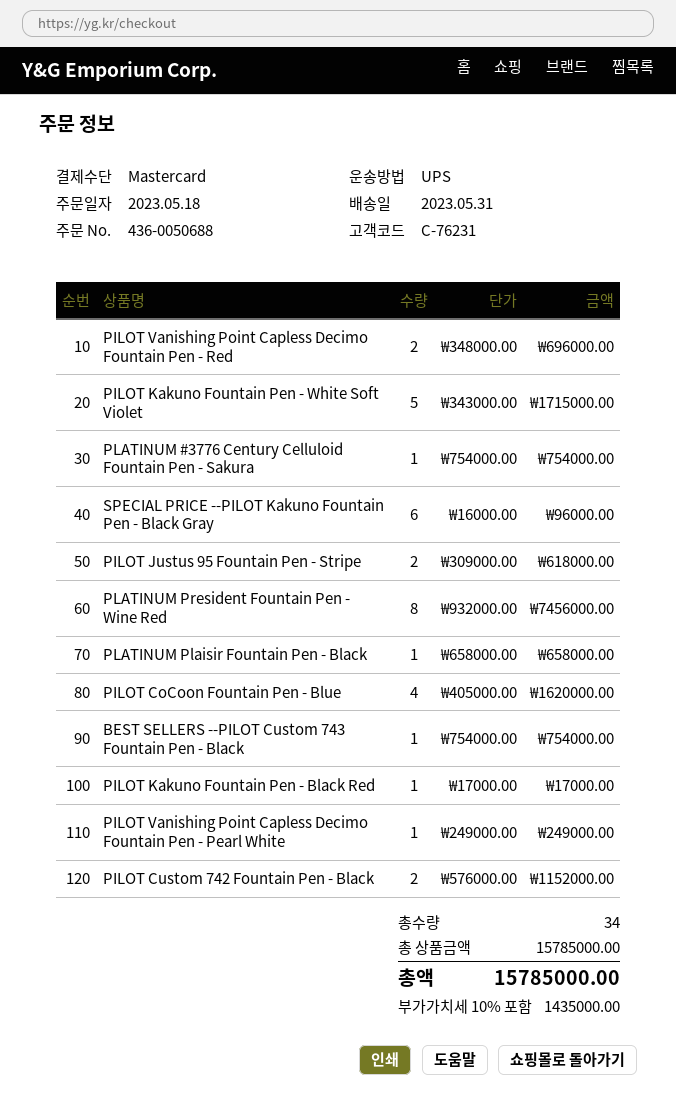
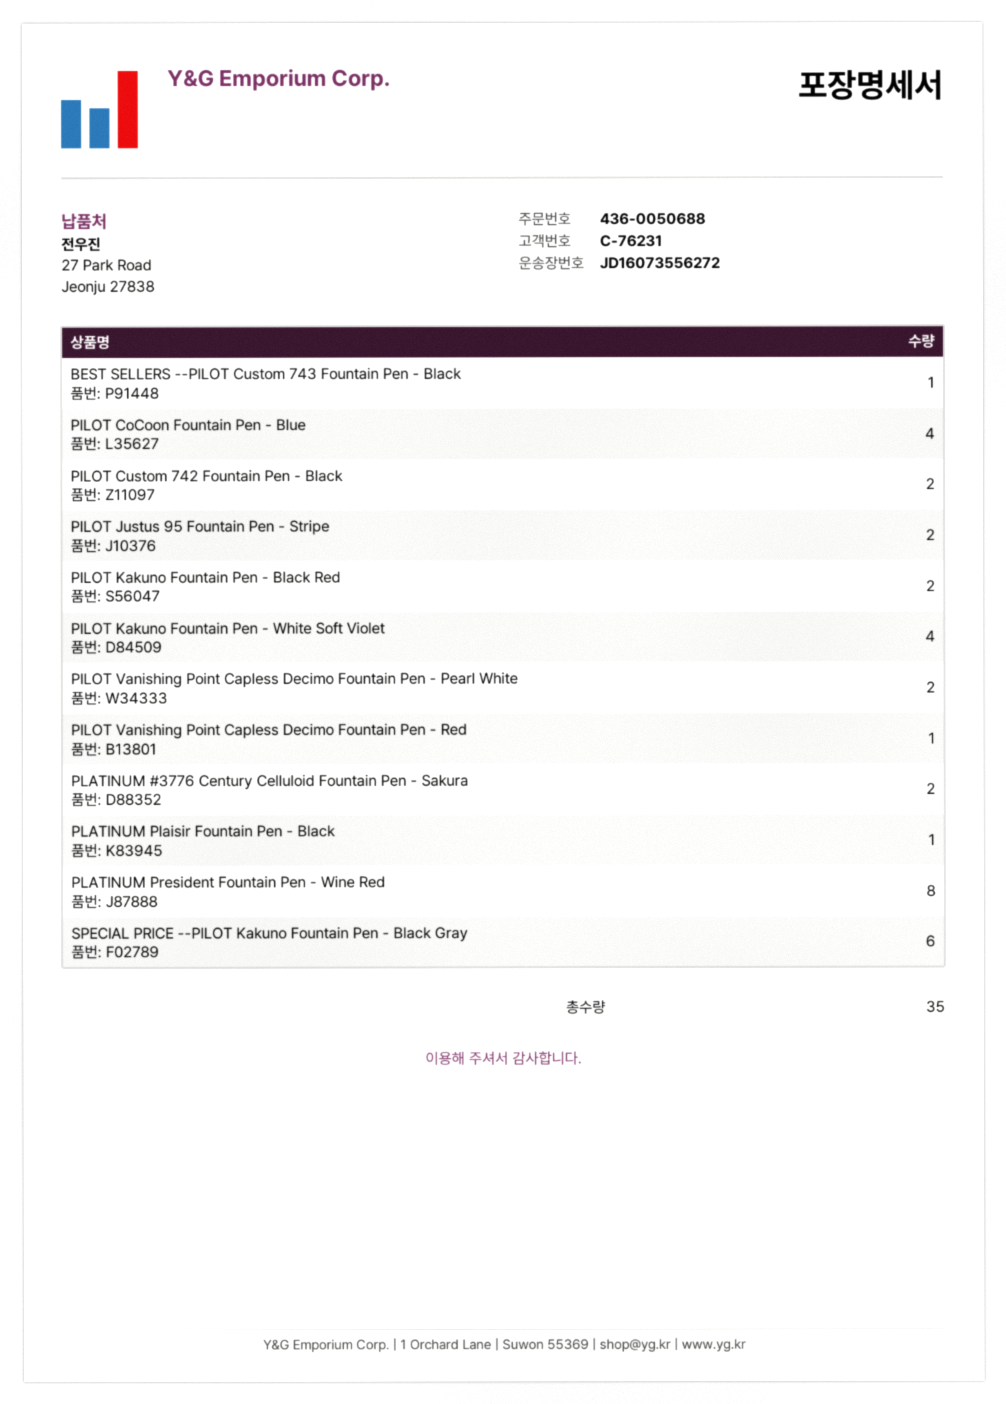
PILOT Vanishing Point Capless Decimo Fountain Pen - Red: 2 -> 1
PILOT Kakuno Fountain Pen - White Soft Violet: 5 -> 4
PLATINUM #3776 Century Celluloid Fountain Pen - Sakura: 1 -> 2
PILOT Kakuno Fountain Pen - Black Red: 1 -> 2
PILOT Vanishing Point Capless Decimo Fountain Pen - Pearl White: 1 -> 2
total quantity: 34 -> 35

